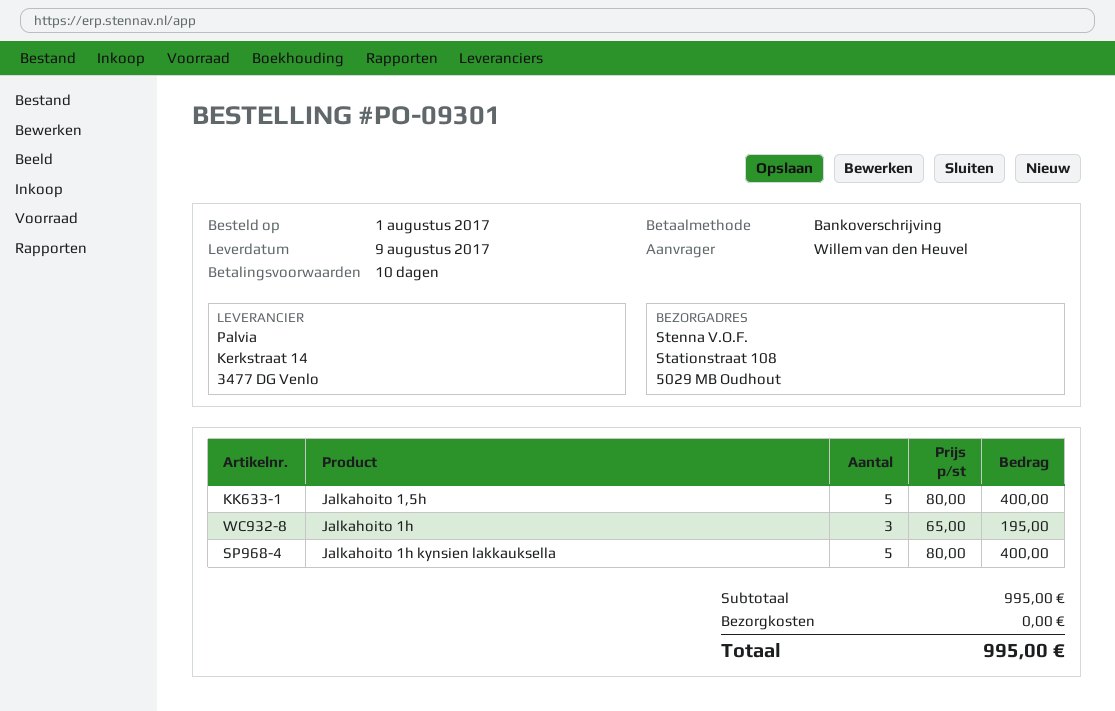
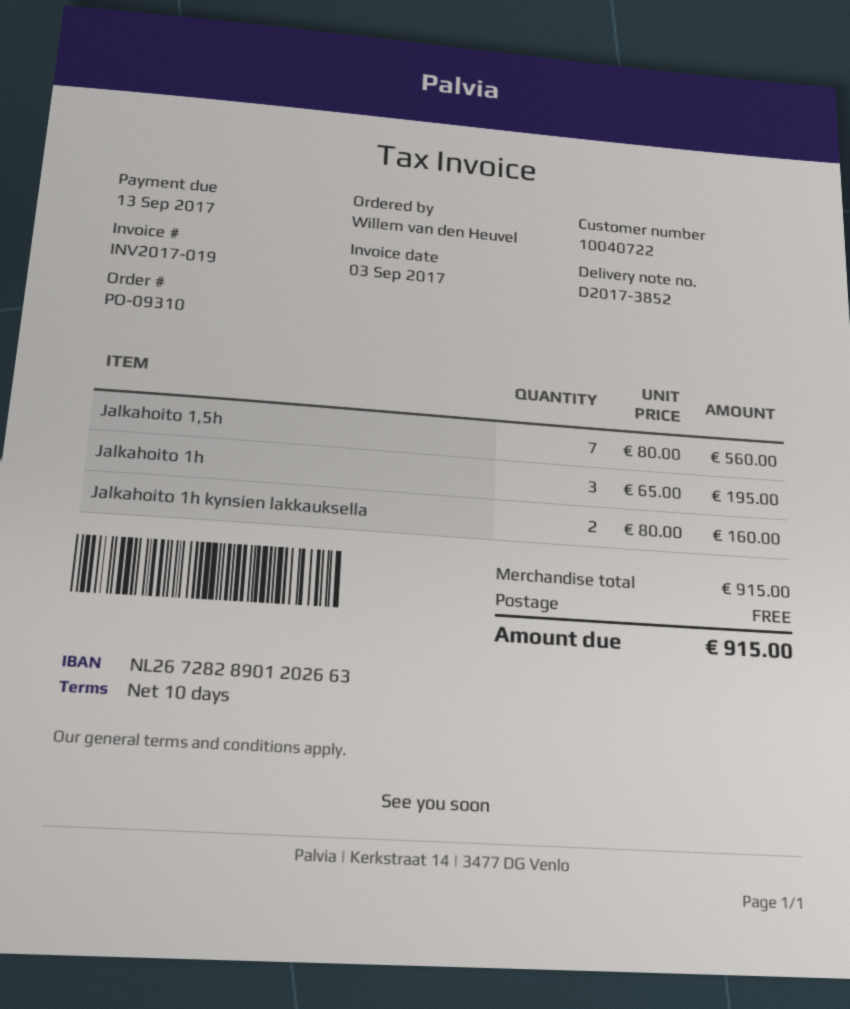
order number: PO-09301 -> PO-09310
Jalkahoito 1,5h: 5 x 80.00 = 400.00 -> 7 x 80.00 = 560.00
Jalkahoito 1h kynsien lakkauksella: 5 x 80.00 = 400.00 -> 2 x 80.00 = 160.00
subtotal: 995.00 -> 915.00
total: 995.00 -> 915.00

